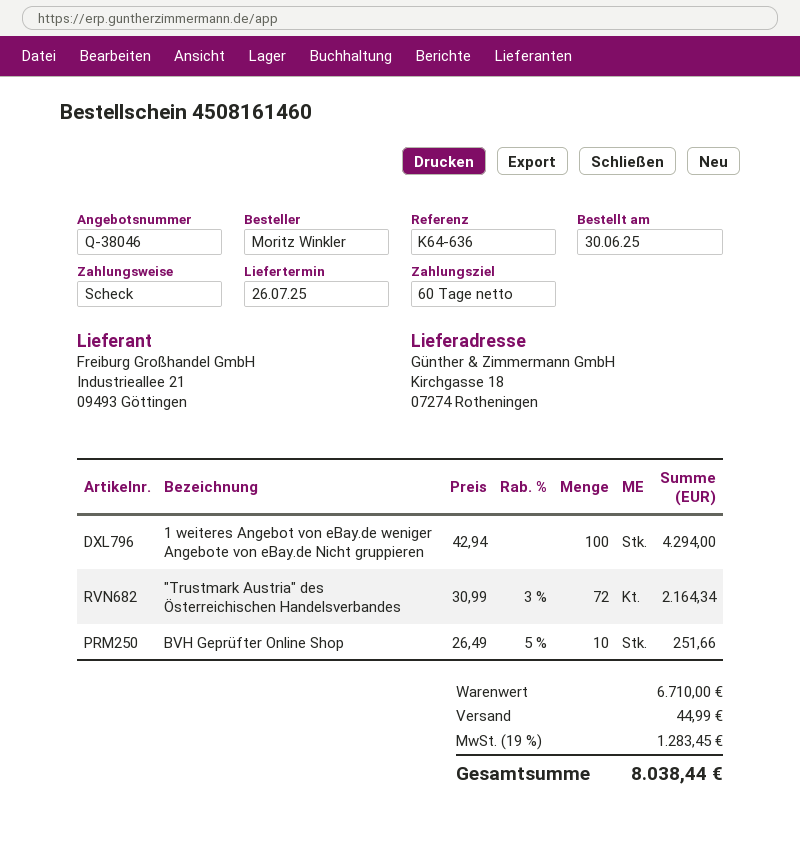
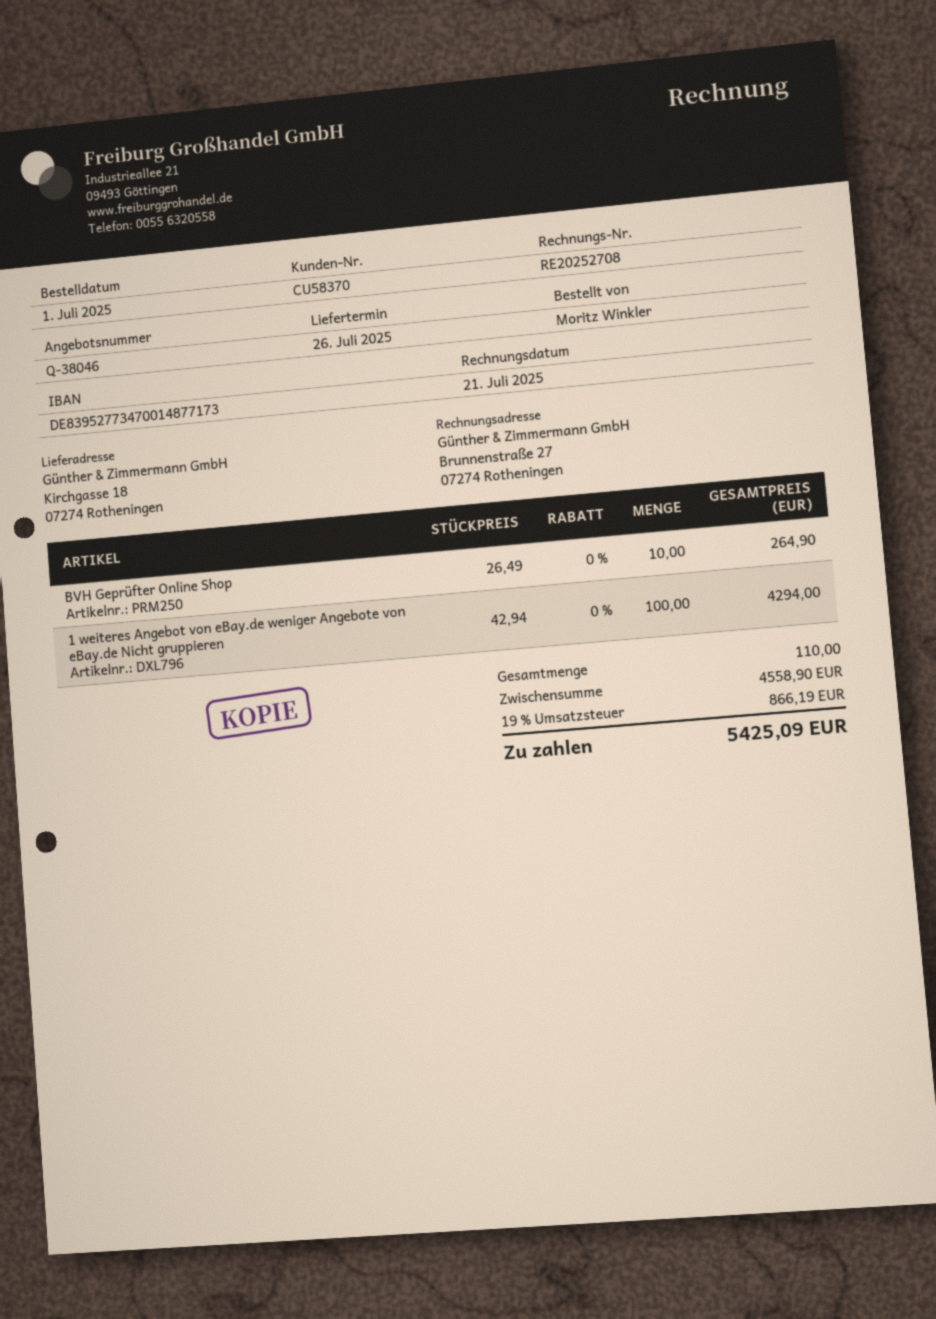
order date: 2025-06-30 -> 2025-07-01
"Trustmark Austria" des Österreichischen Handelsverbandes: 72 x 30.99 - 3% = 2164.34 -> none
BVH Geprüfter Online Shop: 10 x 26.49 - 5% = 251.66 -> 10 x 26.49 = 264.90
subtotal: 6710.00 -> 4558.90
shipping: 44.99 -> none
tax: 19% = 1283.45 -> 19% = 866.19
total: 8038.44 -> 5425.09

